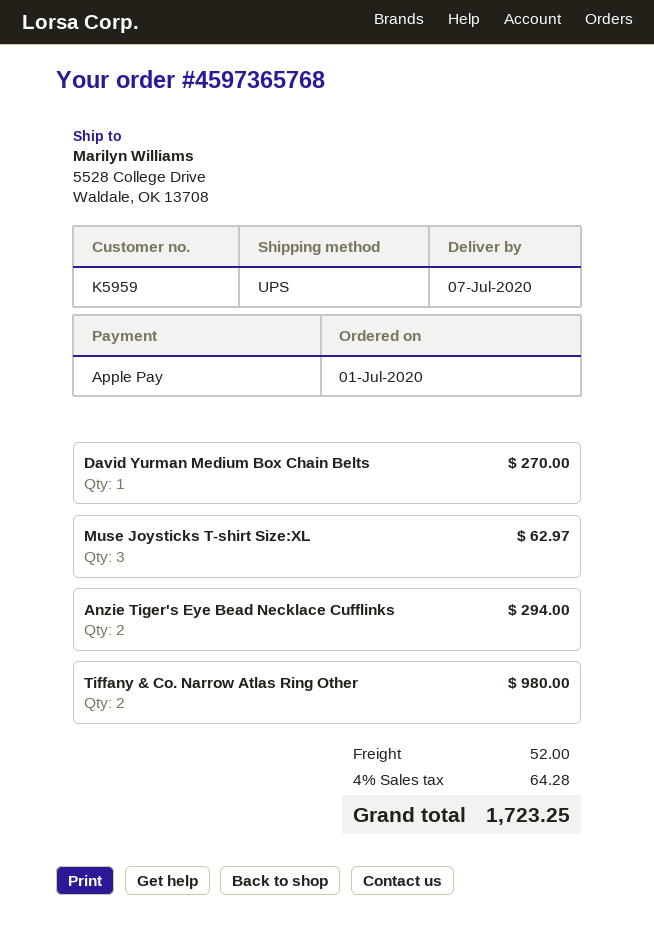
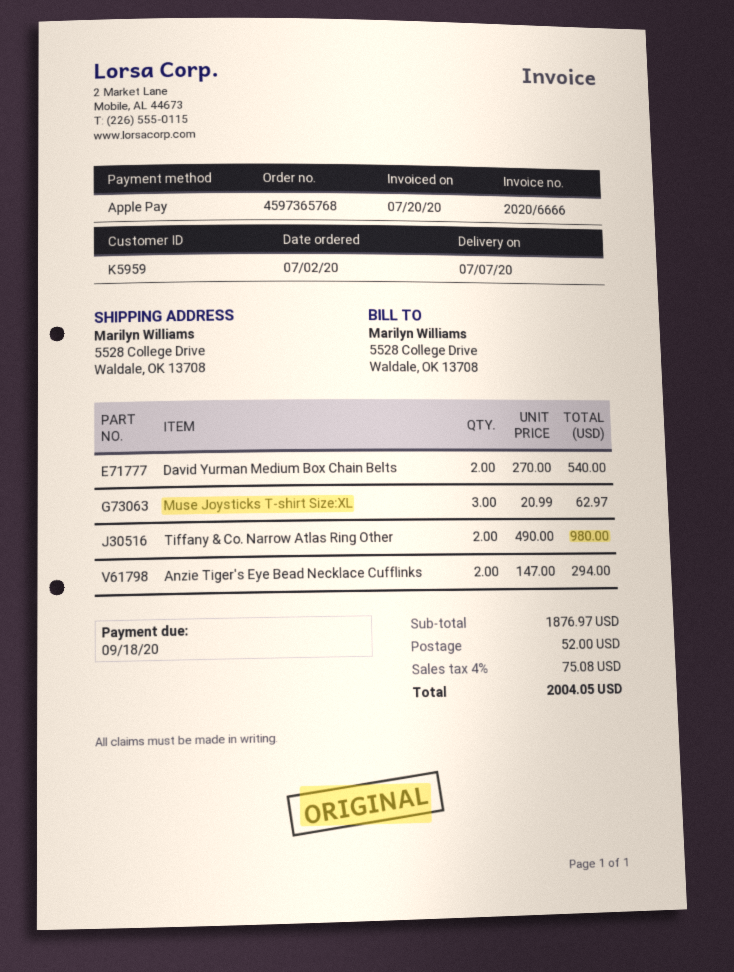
order date: 2020-07-01 -> 2020-07-02
David Yurman Medium Box Chain Belts: 1 for 270.00 -> 2 for 540.00
tax: 4% = 64.28 -> 4% = 75.08
total: 1723.25 -> 2004.05

